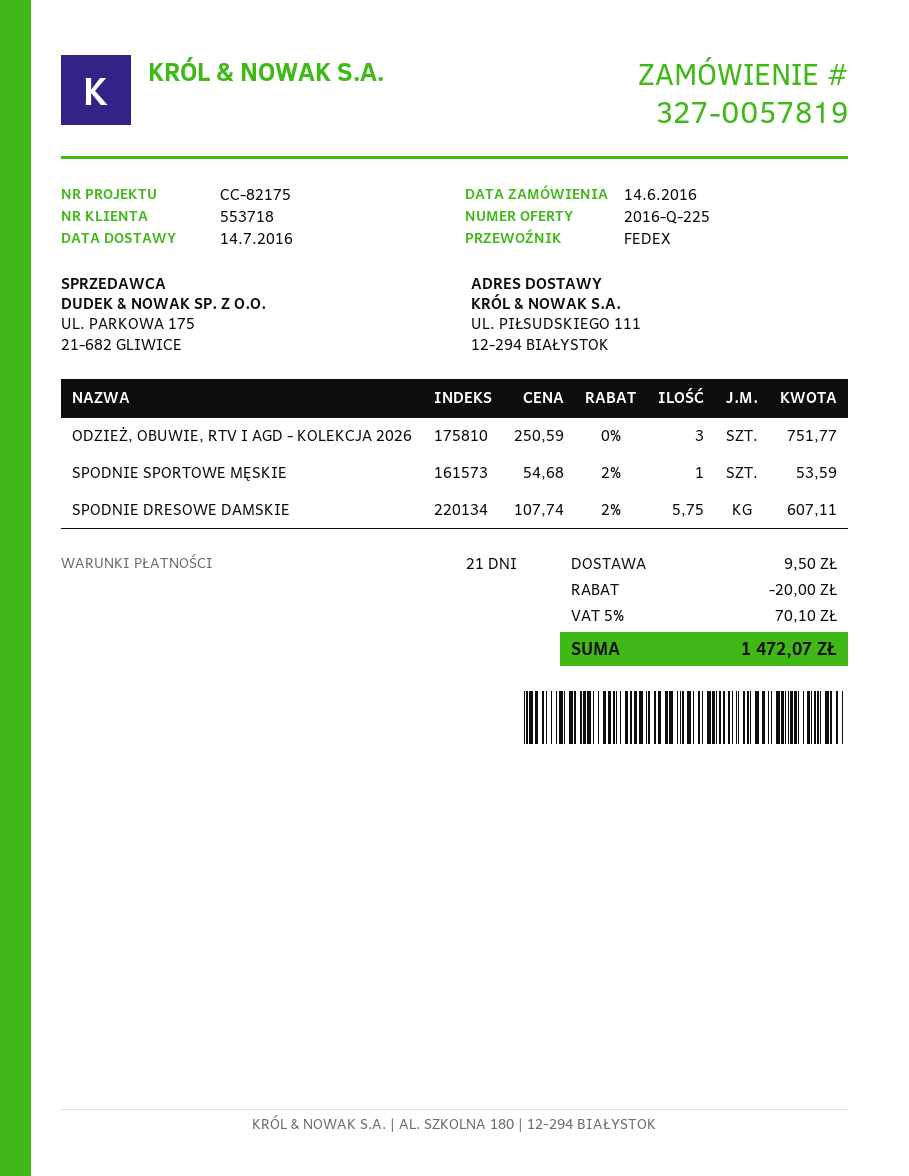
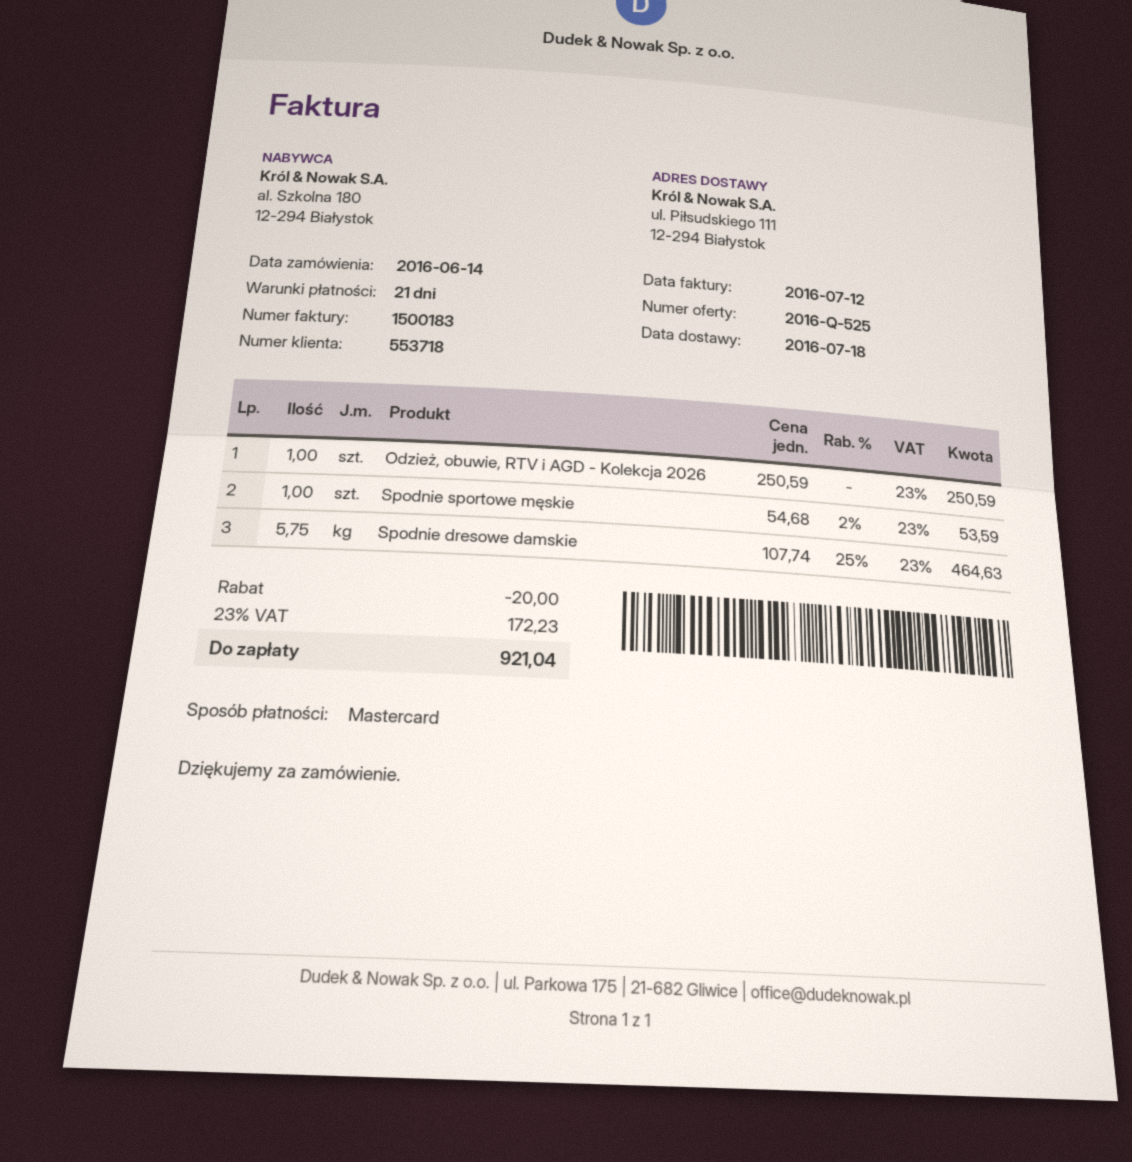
quote number: 2016-Q-225 -> 2016-Q-525
delivery date: 2016-07-14 -> 2016-07-18
ODZIEŻ, OBUWIE, RTV I AGD - KOLEKCJA 2026: 3 x 250.59 = 751.77 -> 1 x 250.59 = 250.59
SPODNIE DRESOWE DAMSKIE: 5.75 x 107.74 - 2% = 607.11 -> 5.75 x 107.74 - 25% = 464.63
shipping: 9.50 -> none
tax: 5% = 70.10 -> 23% = 172.23
total: 1472.07 -> 921.04

